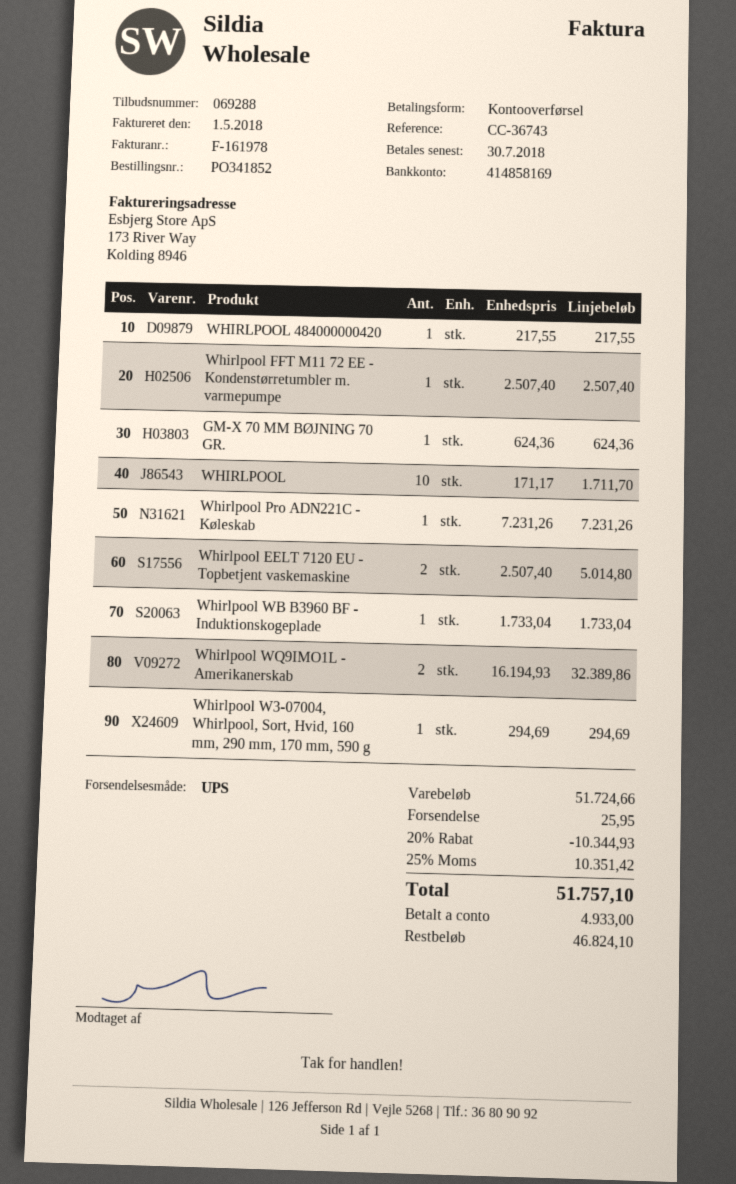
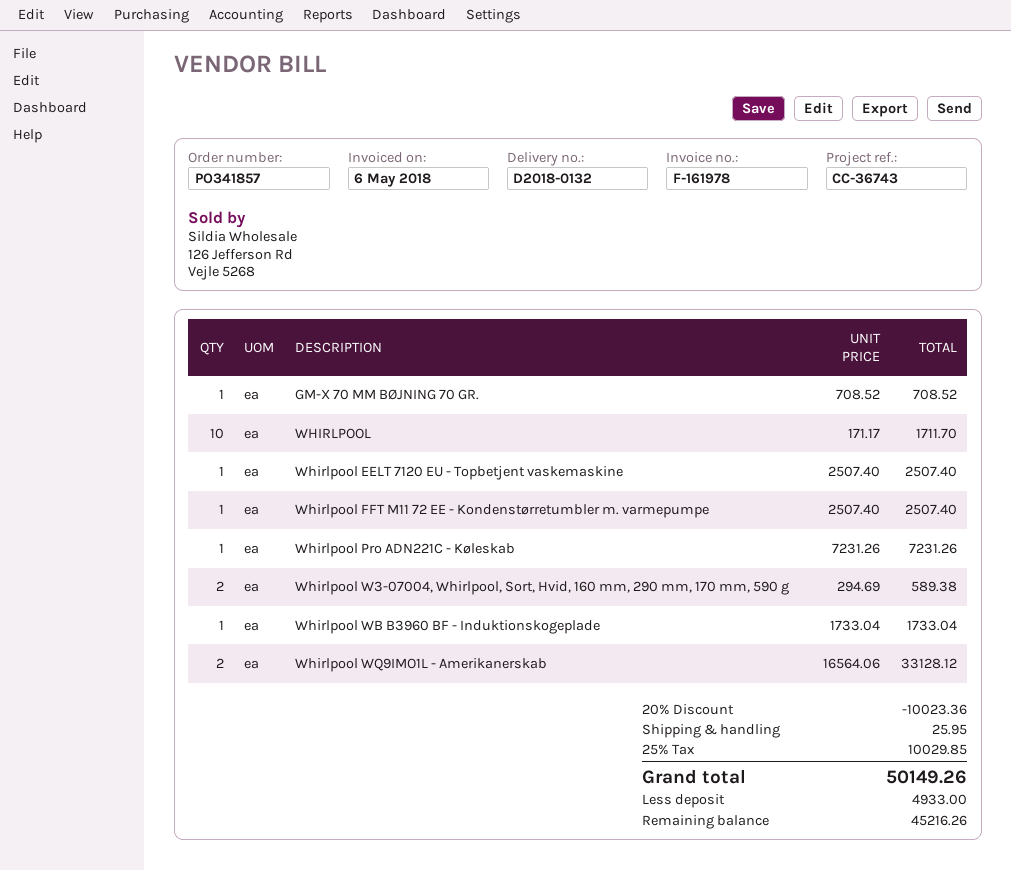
order number: PO341852 -> PO341857
invoice date: 2018-05-01 -> 2018-05-06
WHIRLPOOL 484000000420: 1 x 217.55 = 217.55 -> none
GM-X 70 MM BØJNING 70 GR.: 1 x 624.36 = 624.36 -> 1 x 708.52 = 708.52
Whirlpool EELT 7120 EU - Topbetjent vaskemaskine: 2 x 2507.40 = 5014.80 -> 1 x 2507.40 = 2507.40
Whirlpool WQ9IMO1L - Amerikanerskab: 2 x 16194.93 = 32389.86 -> 2 x 16564.06 = 33128.12
Whirlpool W3-07004, Whirlpool, Sort, Hvid, 160 mm, 290 mm, 170 mm, 590 g: 1 x 294.69 = 294.69 -> 2 x 294.69 = 589.38
discount: 20% = 10344.93 -> 20% = 10023.36
tax: 25% = 10351.42 -> 25% = 10029.85
total: 51757.10 -> 50149.26
balance: 46824.10 -> 45216.26

